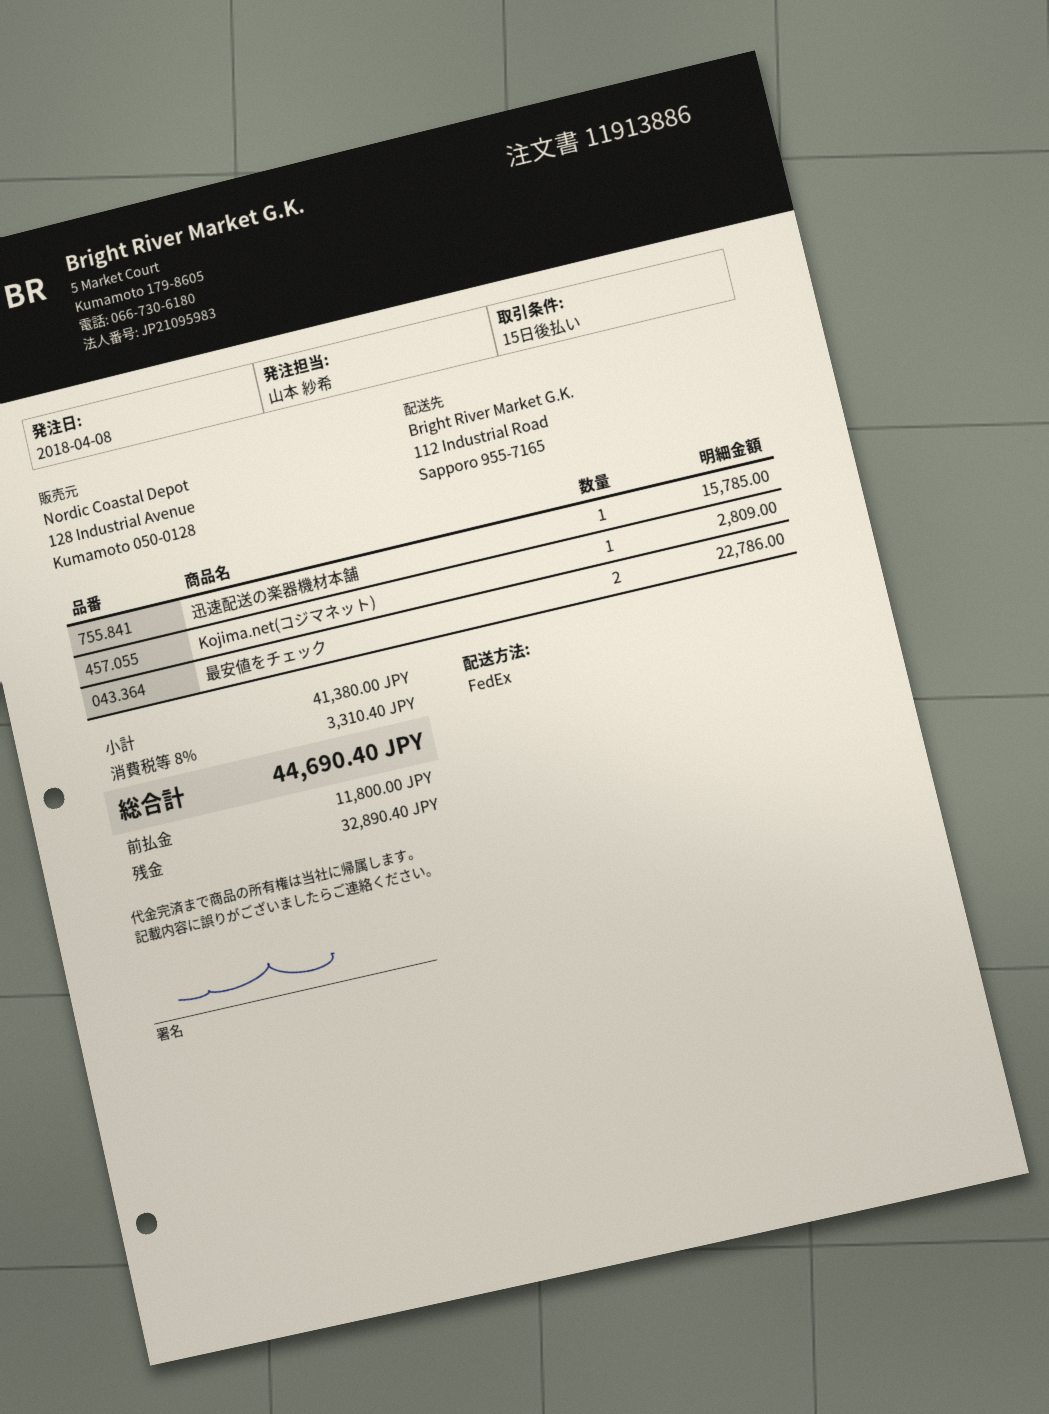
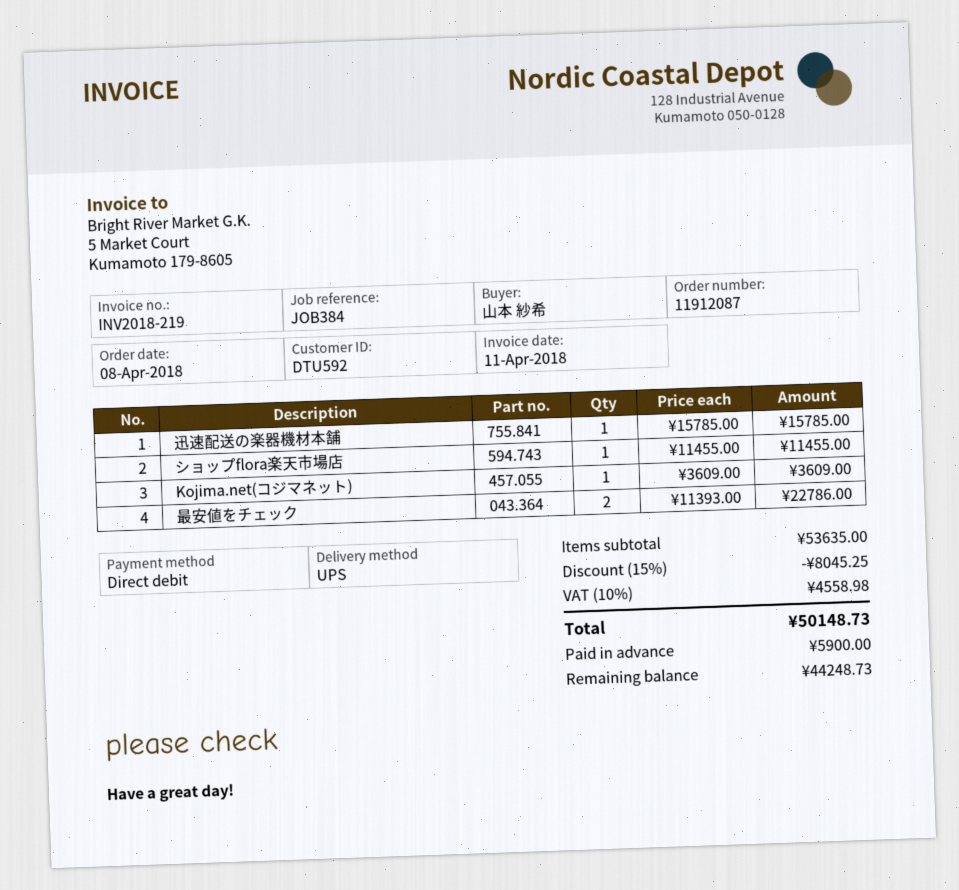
order number: 11913886 -> 11912087
shipping method: FedEx -> UPS
Kojima.net(コジマネット): 1 for 2809.00 -> 1 for 3609.00
ショップflora楽天市場店: none -> 1 for 11455.00
subtotal: 41380.00 -> 53635.00
discount: none -> 15% = 8045.25
tax: 8% = 3310.40 -> 10% = 4558.98
total: 44690.40 -> 50148.73
deposit: 11800.00 -> 5900.00
balance: 32890.40 -> 44248.73

